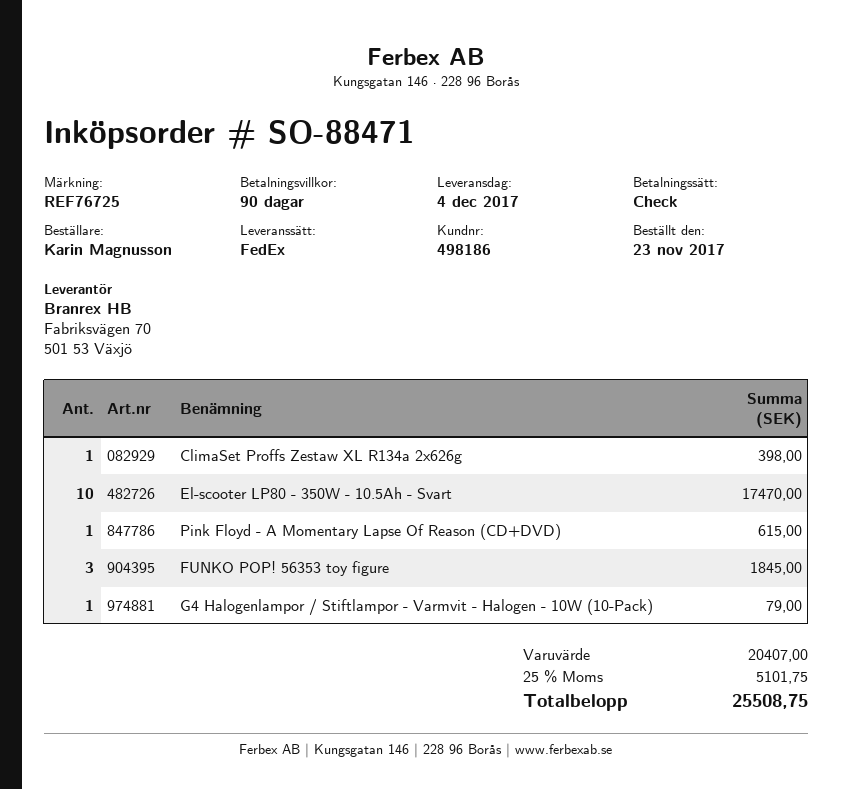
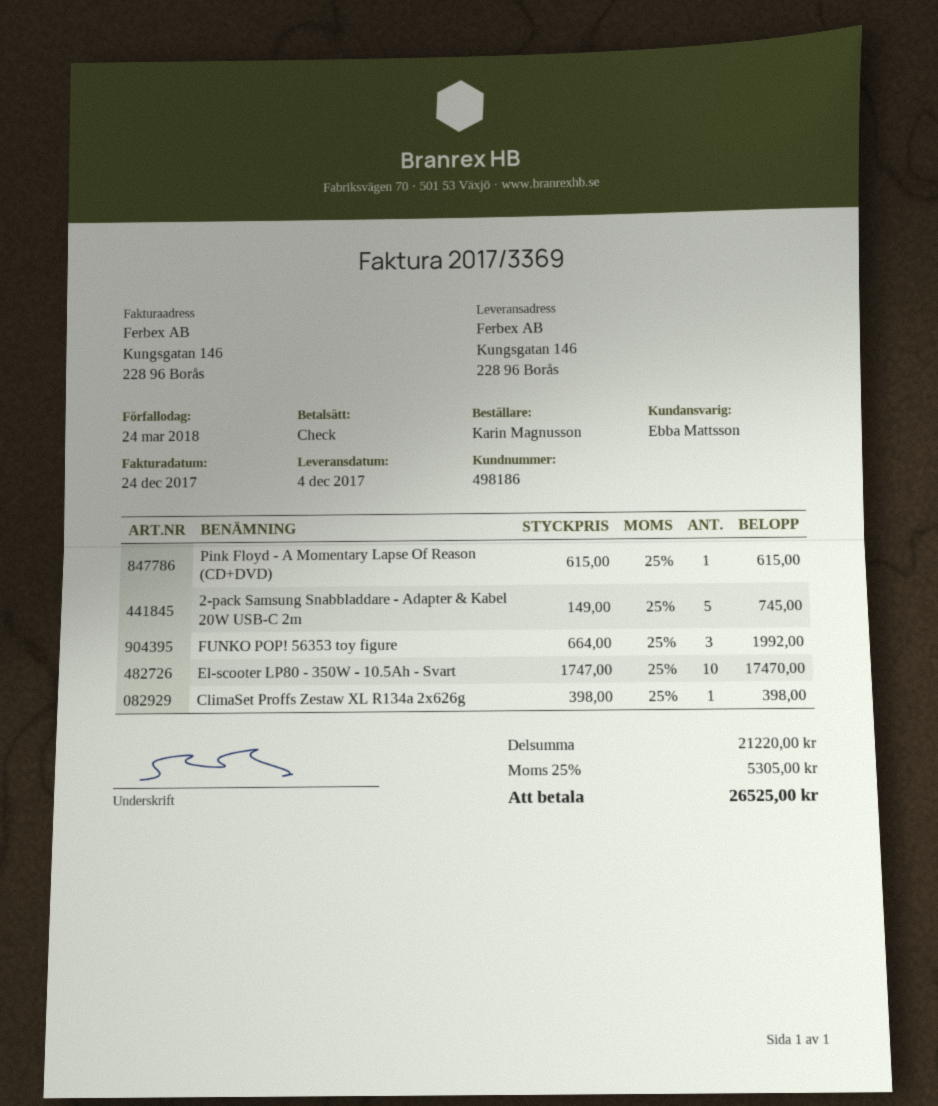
FUNKO POP! 56353 toy figure: 3 for 1845.00 -> 3 for 1992.00
G4 Halogenlampor / Stiftlampor - Varmvit - Halogen - 10W (10-Pack): 1 for 79.00 -> none
2-pack Samsung Snabbladdare - Adapter & Kabel 20W USB-C 2m: none -> 5 for 745.00
subtotal: 20407.00 -> 21220.00
tax: 25% = 5101.75 -> 25% = 5305.00
total: 25508.75 -> 26525.00

